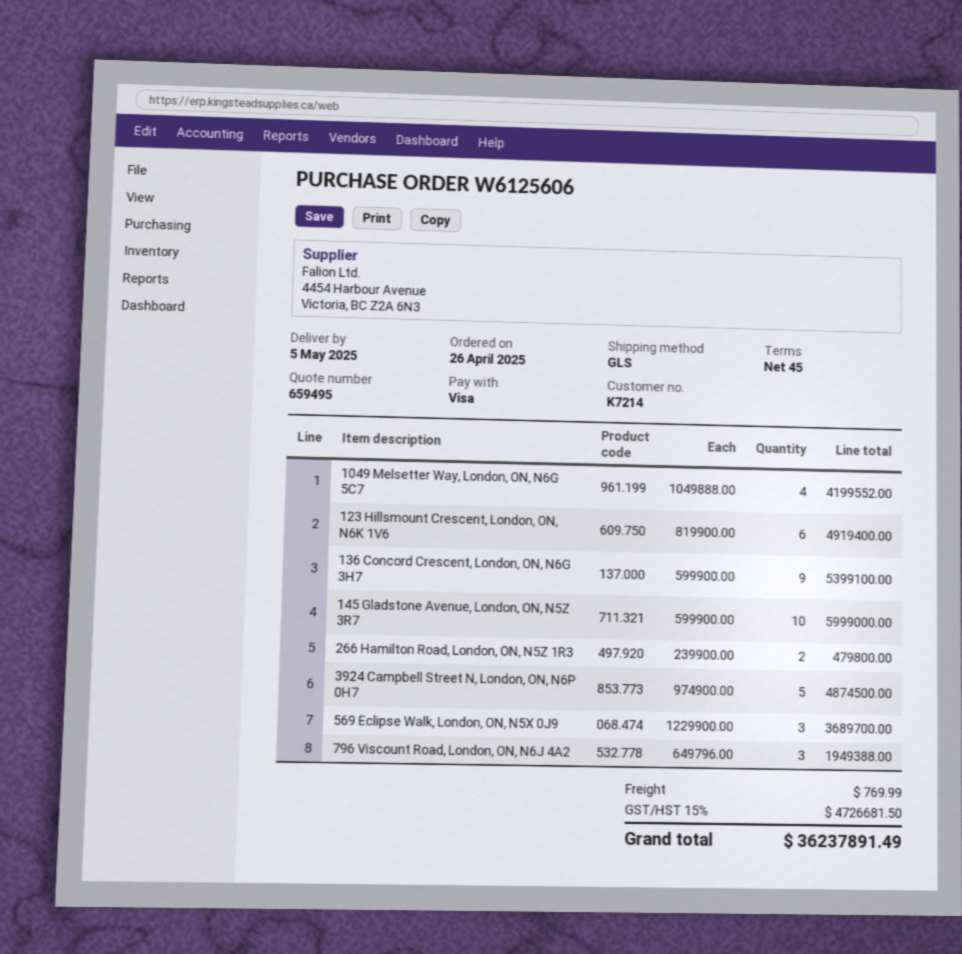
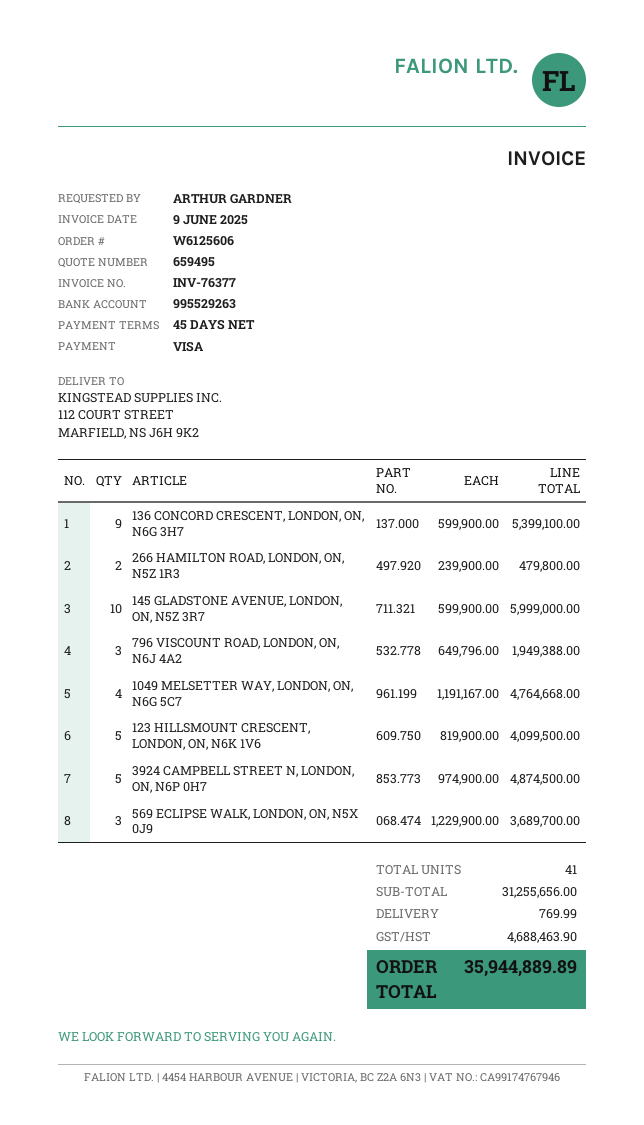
1049 Melsetter Way, London, ON, N6G 5C7: 4 x 1049888.00 = 4199552.00 -> 4 x 1191167.00 = 4764668.00
123 Hillsmount Crescent, London, ON, N6K 1V6: 6 x 819900.00 = 4919400.00 -> 5 x 819900.00 = 4099500.00
tax: 4726681.50 -> 4688463.90
total: 36237891.49 -> 35944889.89

